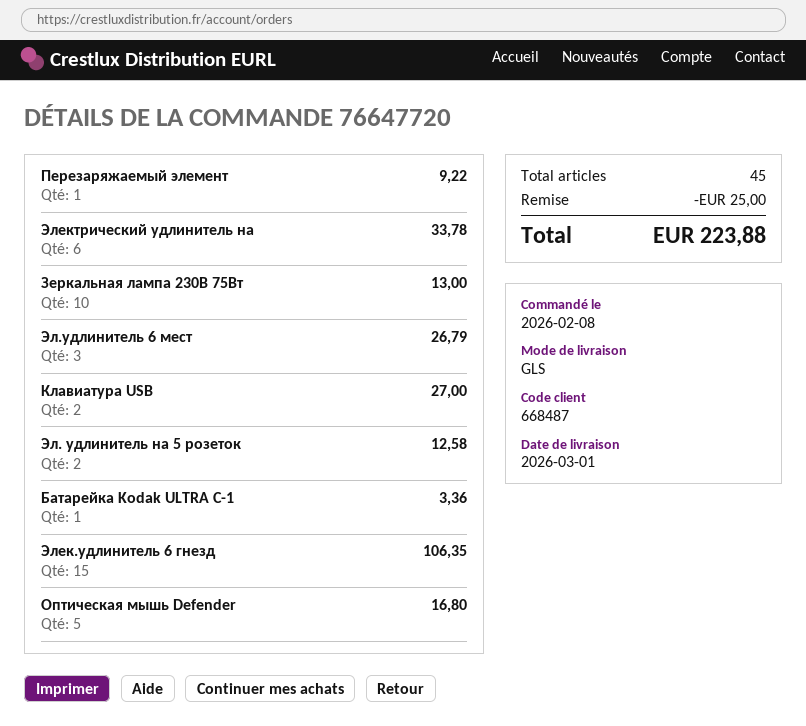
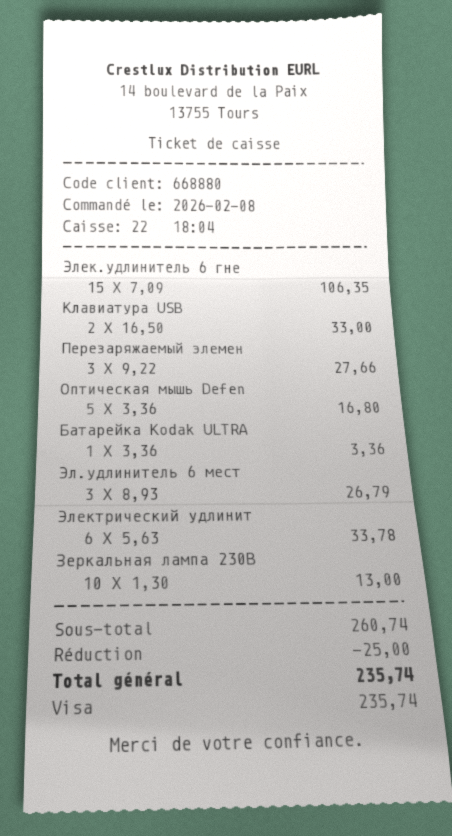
customer number: 668487 -> 668880
Перезаряжаемый элемент: 1 for 9.22 -> 3 for 27.66
Клавиатура USB: 2 for 27.00 -> 2 for 33.00
Эл. удлинитель на 5 розеток: 2 for 12.58 -> none
total: 223.88 -> 235.74

